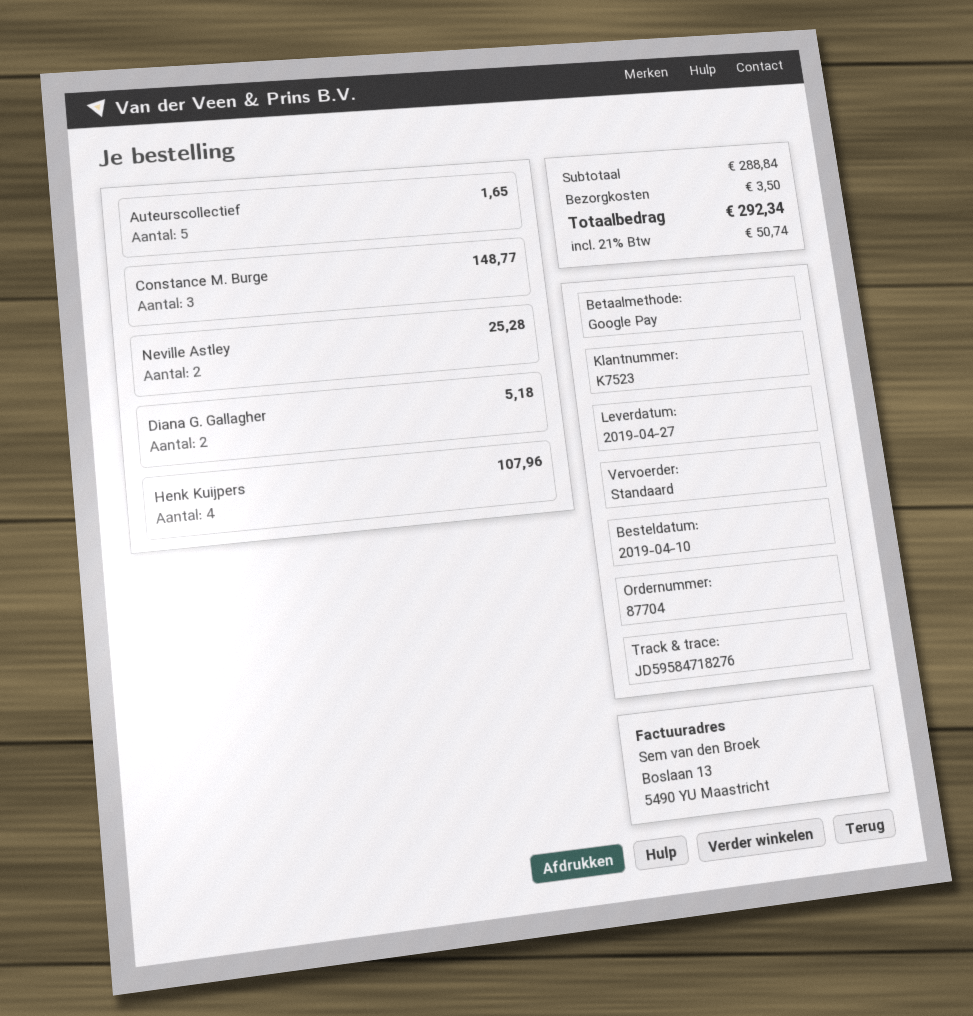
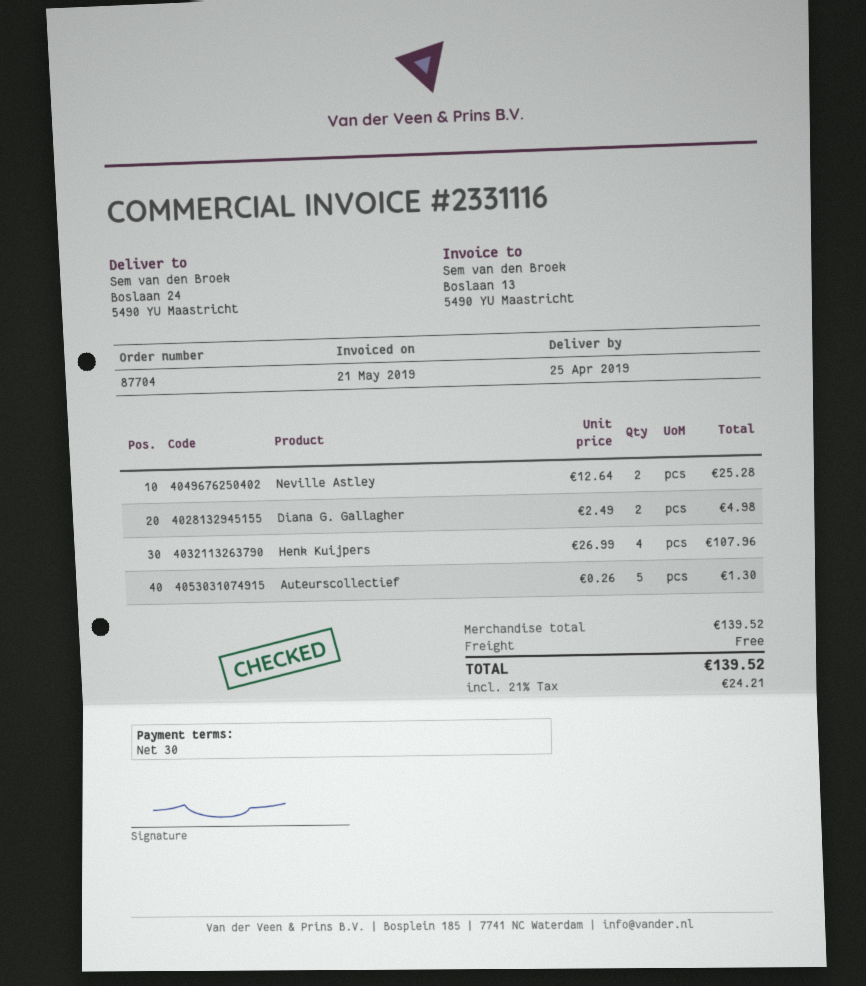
delivery date: 2019-04-27 -> 2019-04-25
Auteurscollectief: 5 for 1.65 -> 5 for 1.30
Constance M. Burge: 3 for 148.77 -> none
Diana G. Gallagher: 2 for 5.18 -> 2 for 4.98
subtotal: 288.84 -> 139.52
shipping: 3.50 -> 0.00
tax: 21% = 50.74 -> 21% = 24.21
total: 292.34 -> 139.52

